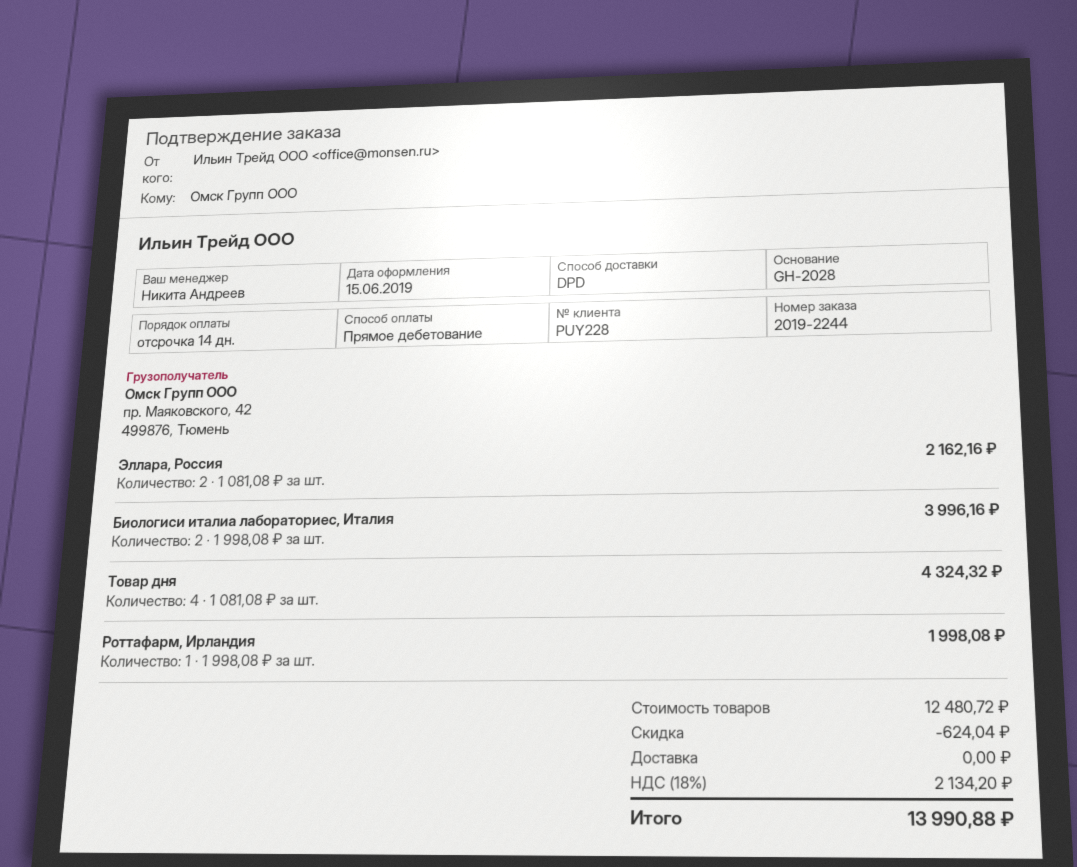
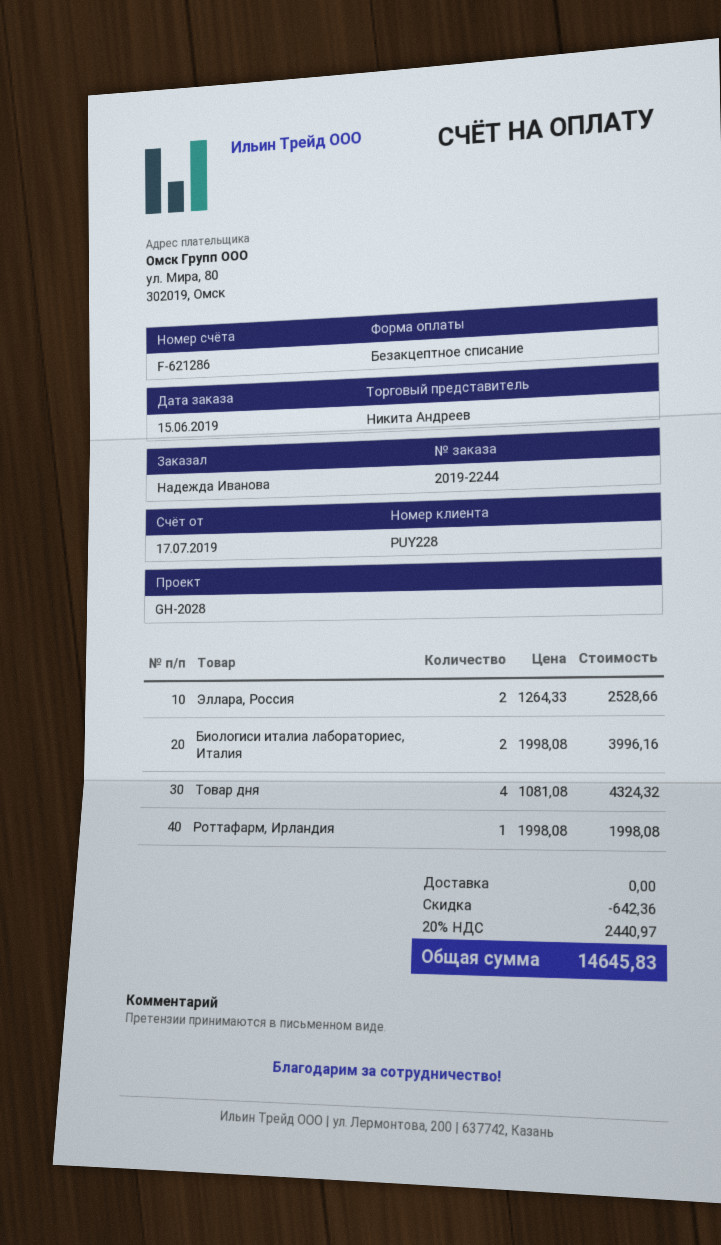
Эллара, Россия: 2 x 1081.08 = 2162.16 -> 2 x 1264.33 = 2528.66
discount: 624.04 -> 642.36
tax: 18% = 2134.20 -> 20% = 2440.97
total: 13990.88 -> 14645.83

